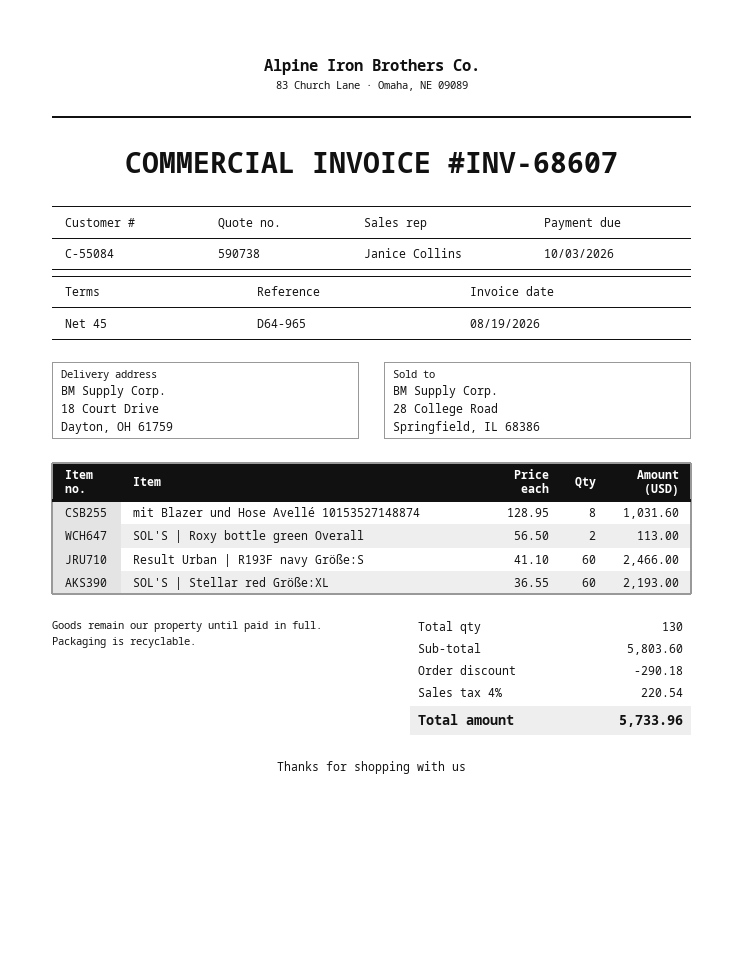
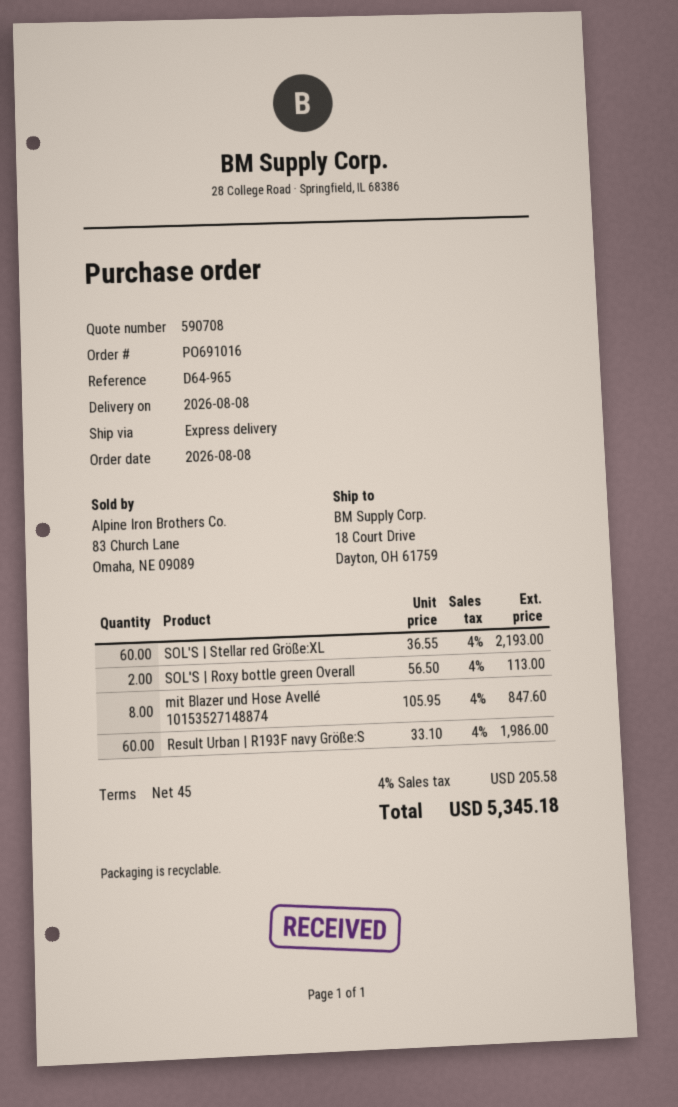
quote number: 590738 -> 590708
mit Blazer und Hose Avellé 10153527148874: 8 x 128.95 = 1031.60 -> 8 x 105.95 = 847.60
Result Urban | R193F navy Größe:S: 60 x 41.10 = 2466.00 -> 60 x 33.10 = 1986.00
discount: 290.18 -> none
tax: 4% = 220.54 -> 4% = 205.58
total: 5733.96 -> 5345.18

